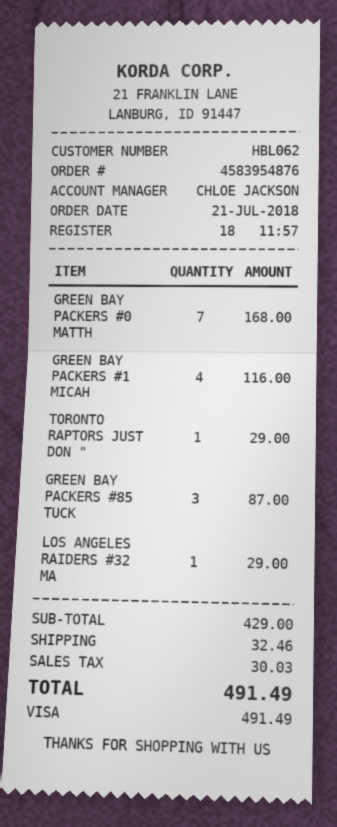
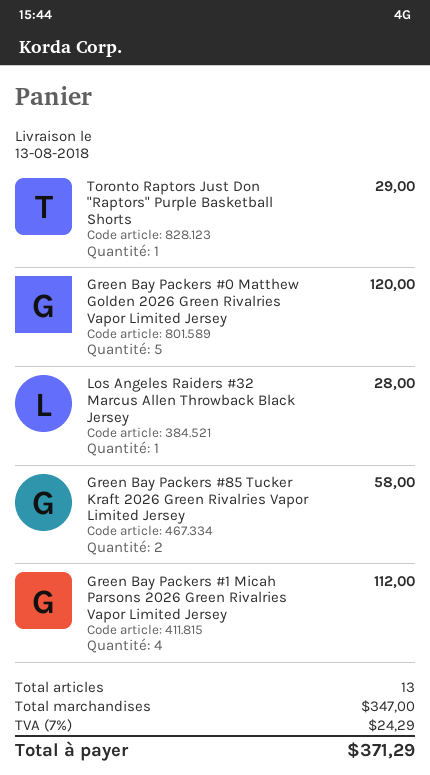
GREEN BAY PACKERS #0 MATTH: 7 for 168.00 -> 5 for 120.00
GREEN BAY PACKERS #1 MICAH: 4 for 116.00 -> 4 for 112.00
GREEN BAY PACKERS #85 TUCK: 3 for 87.00 -> 2 for 58.00
LOS ANGELES RAIDERS #32 MA: 1 for 29.00 -> 1 for 28.00
subtotal: 429.00 -> 347.00
shipping: 32.46 -> none
tax: 30.03 -> 24.29
total: 491.49 -> 371.29

